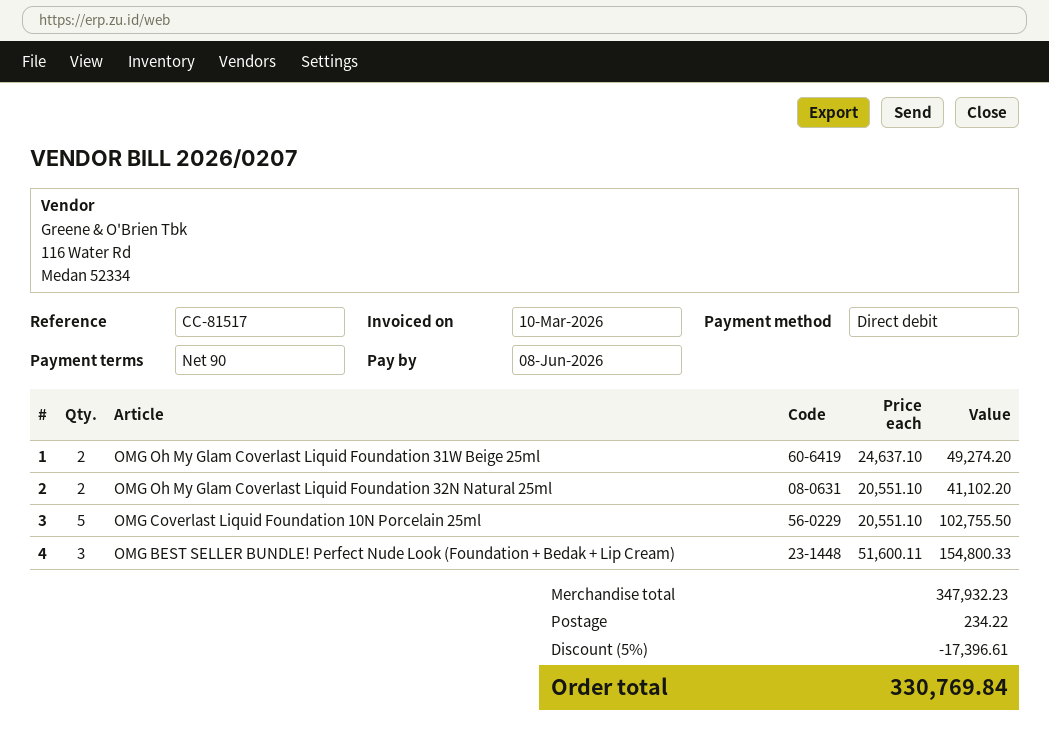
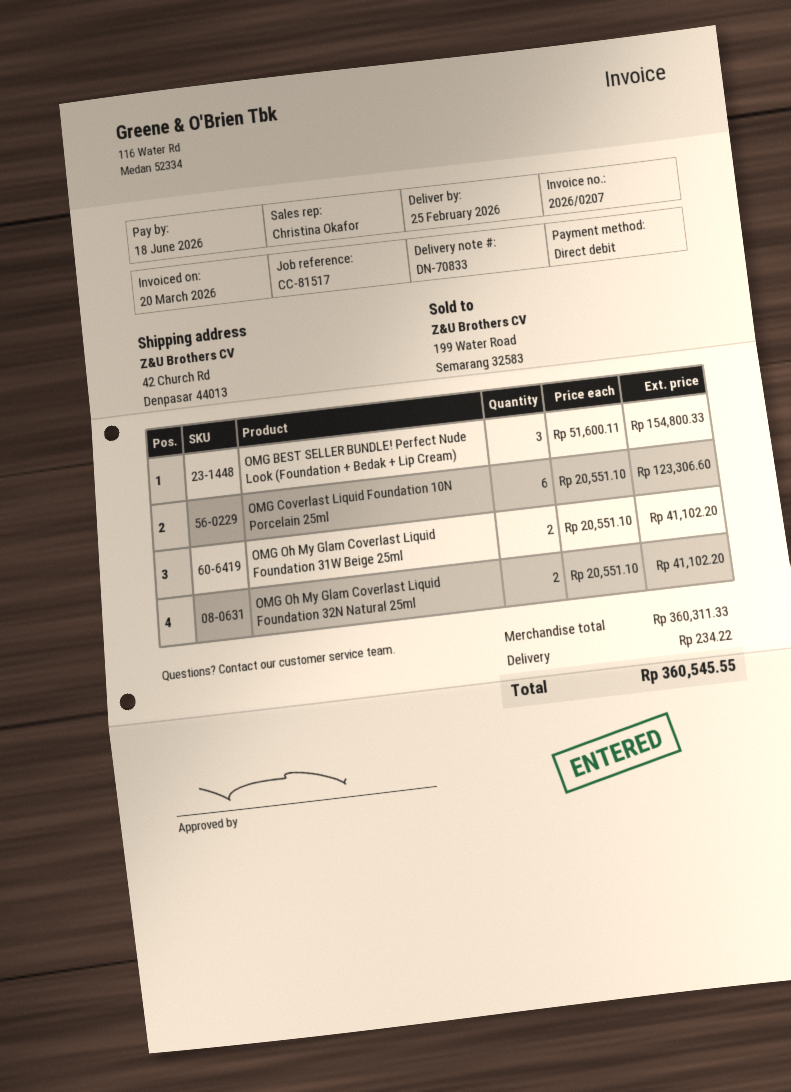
invoice date: 2026-03-10 -> 2026-03-20
due date: 2026-06-08 -> 2026-06-18
OMG Oh My Glam Coverlast Liquid Foundation 31W Beige 25ml: 2 x 24637.10 = 49274.20 -> 2 x 20551.10 = 41102.20
OMG Coverlast Liquid Foundation 10N Porcelain 25ml: 5 x 20551.10 = 102755.50 -> 6 x 20551.10 = 123306.60
subtotal: 347932.23 -> 360311.33
discount: 5% = 17396.61 -> none
total: 330769.84 -> 360545.55

